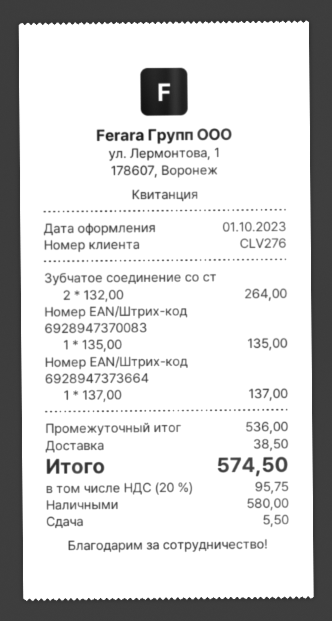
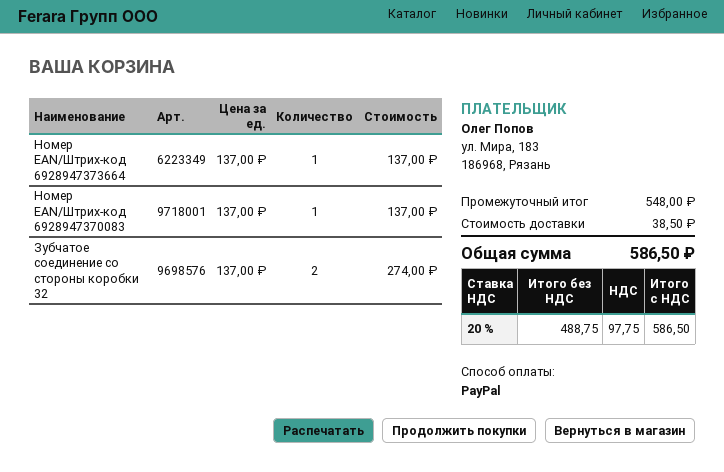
payment method: cash -> PayPal
Зубчатое соединение со ст: 2 x 132.00 = 264.00 -> 2 x 137.00 = 274.00
Номер EAN/Штрих-код 6928947370083: 1 x 135.00 = 135.00 -> 1 x 137.00 = 137.00
subtotal: 536.00 -> 548.00
tax: 20% = 95.75 -> 20% = 97.75
total: 574.50 -> 586.50

